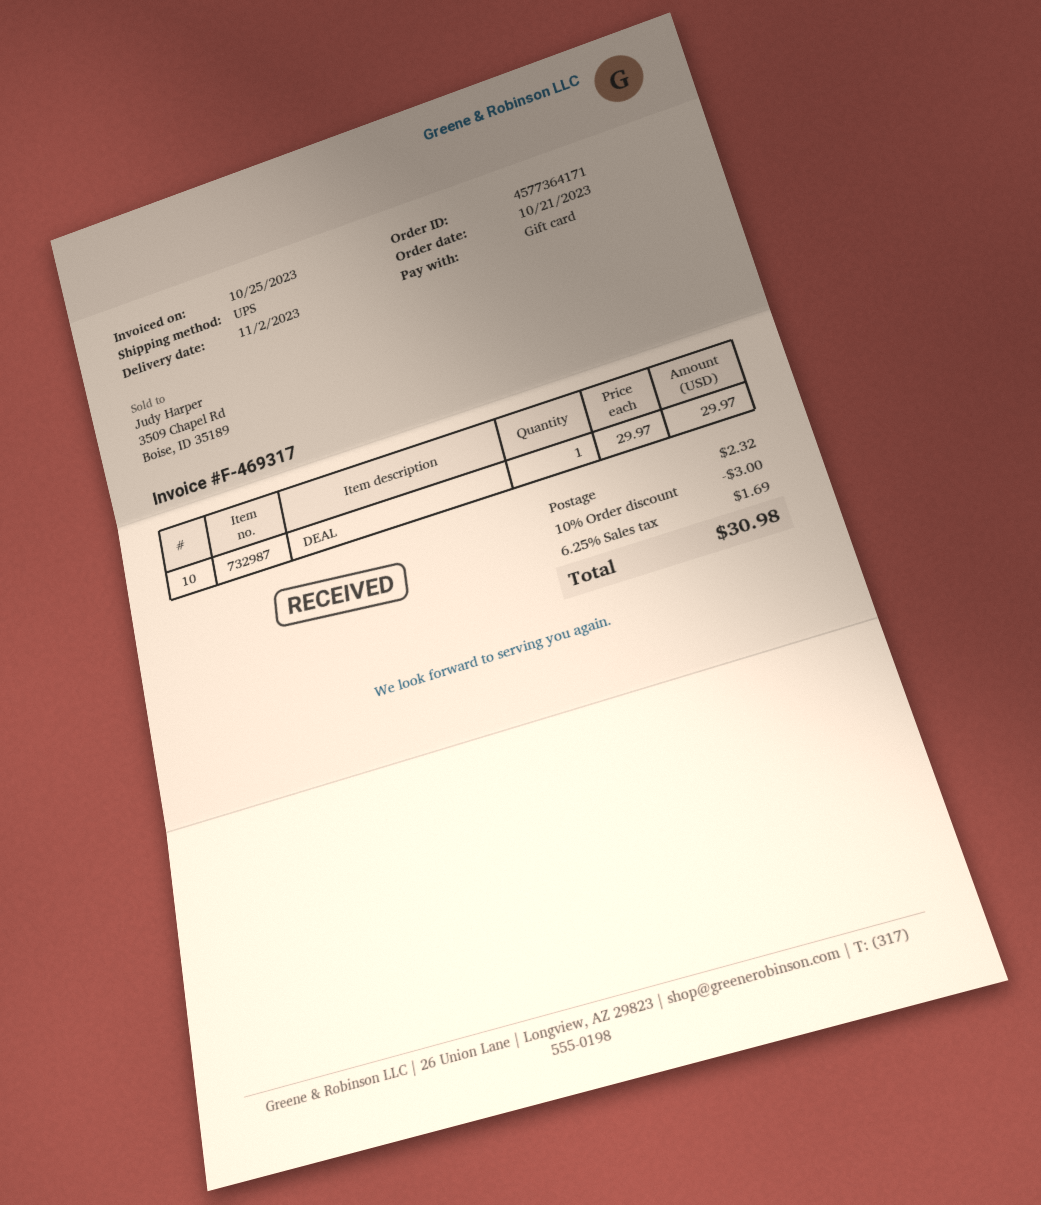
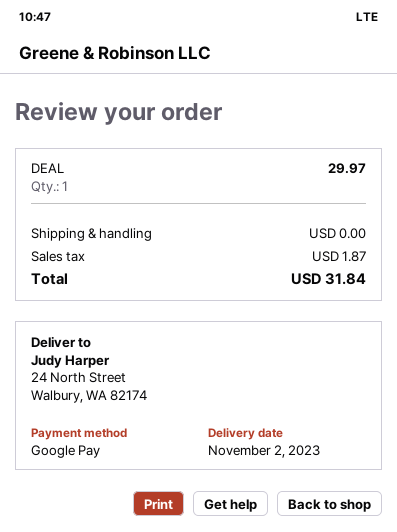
payment method: gift card -> Google Pay
discount: 10% = 3.00 -> none
shipping: 2.32 -> 0.00
tax: 1.69 -> 1.87
total: 30.98 -> 31.84

